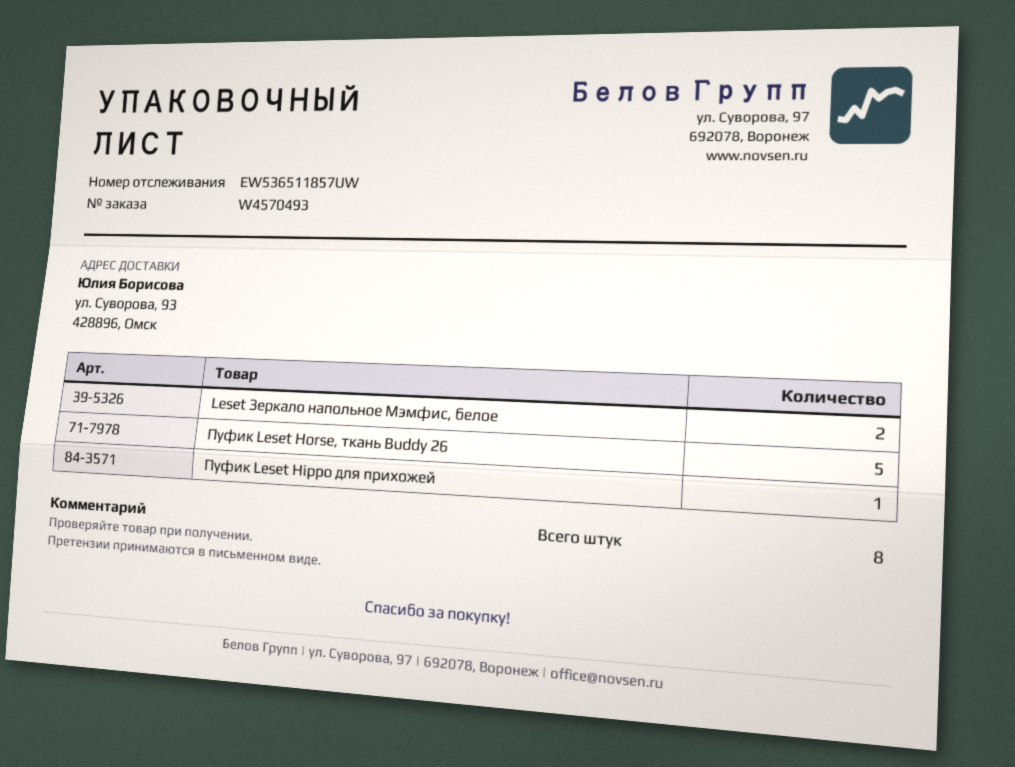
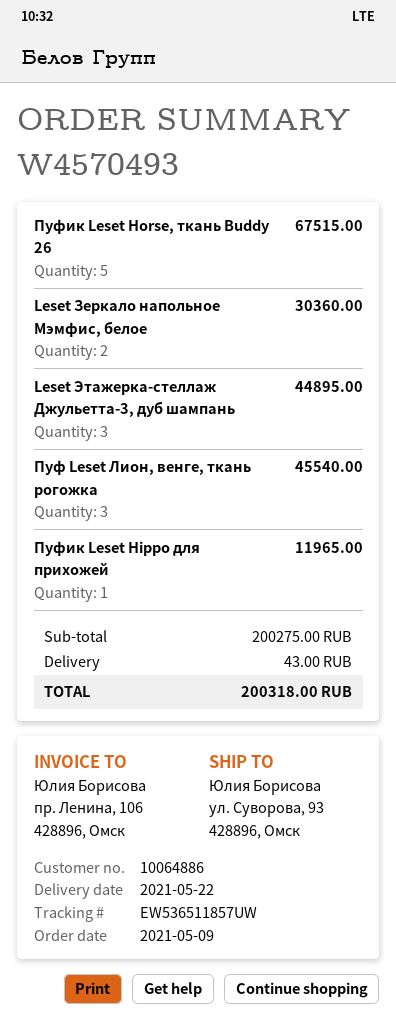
Leset Этажерка-стеллаж Джульетта-3, дуб шампань: none -> 3
Пуф Leset Лион, венге, ткань рогожка: none -> 3

